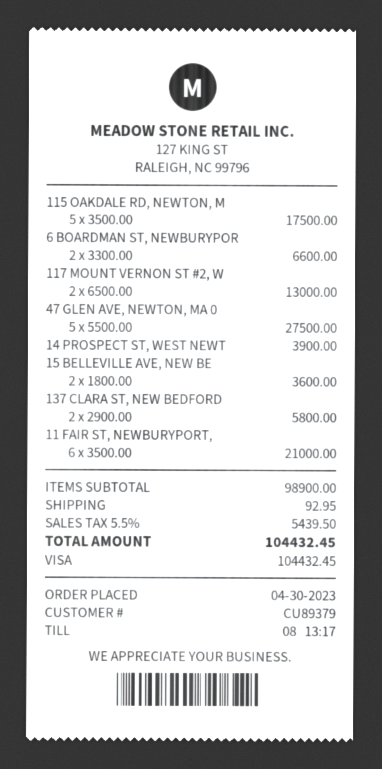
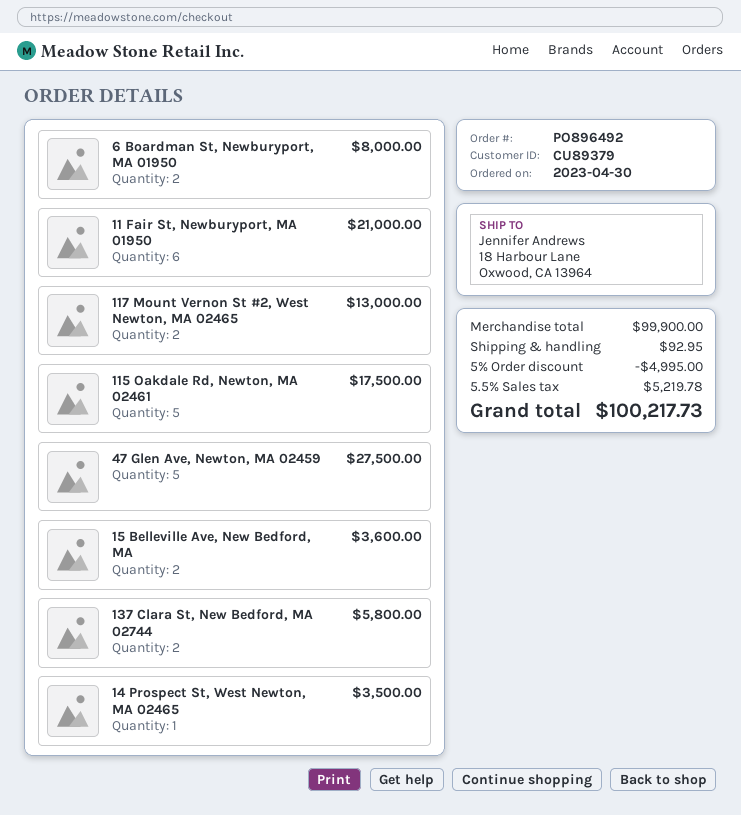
6 BOARDMAN ST, NEWBURYPOR: 2 for 6600.00 -> 2 for 8000.00
14 PROSPECT ST, WEST NEWT: 1 for 3900.00 -> 1 for 3500.00
subtotal: 98900.00 -> 99900.00
discount: none -> 5% = 4995.00
tax: 5.5% = 5439.50 -> 5.5% = 5219.78
total: 104432.45 -> 100217.73

